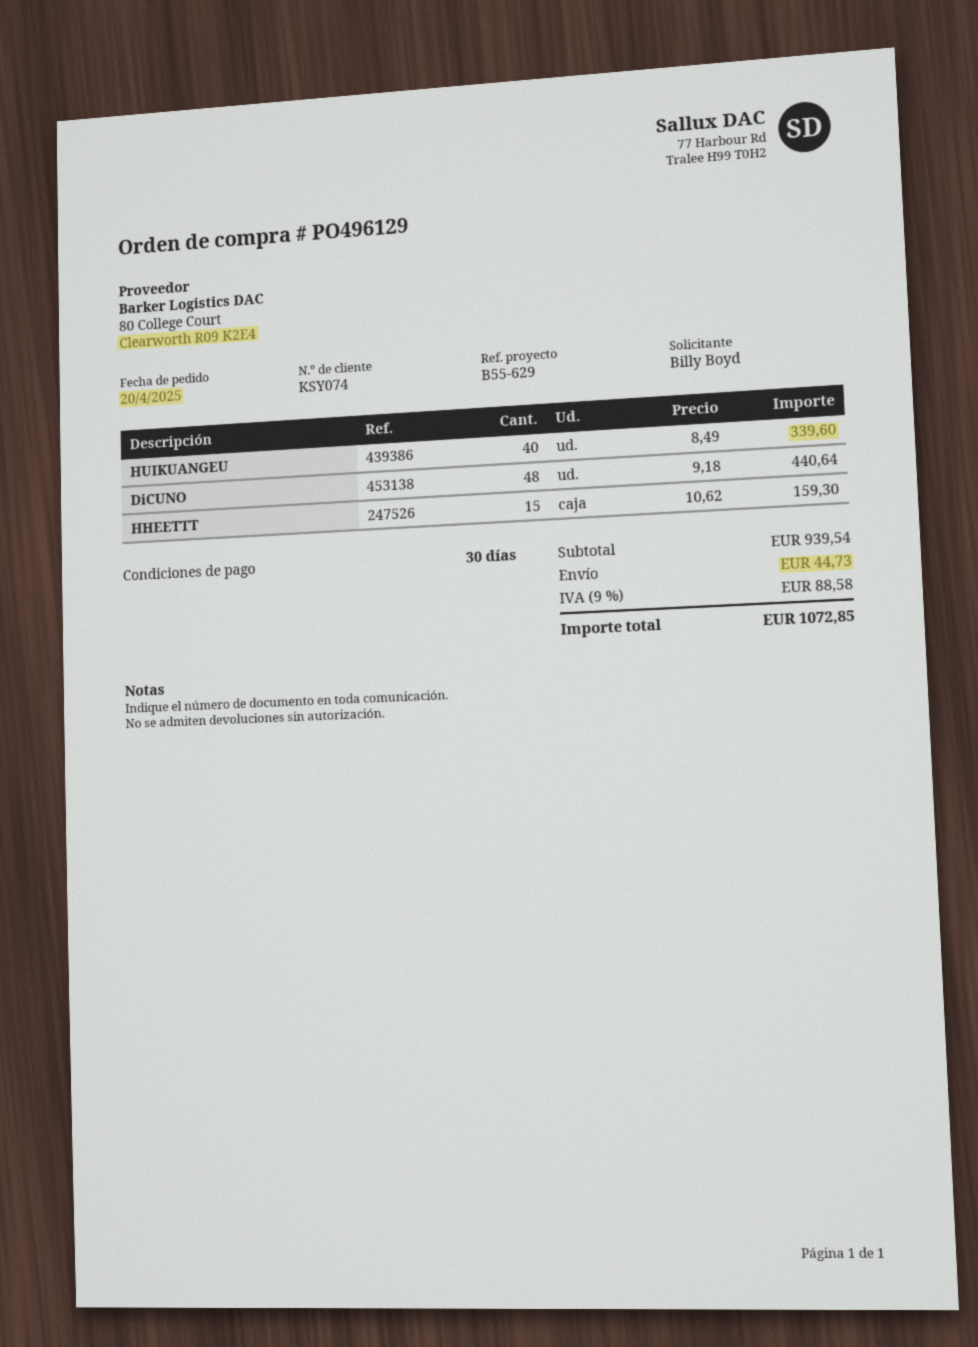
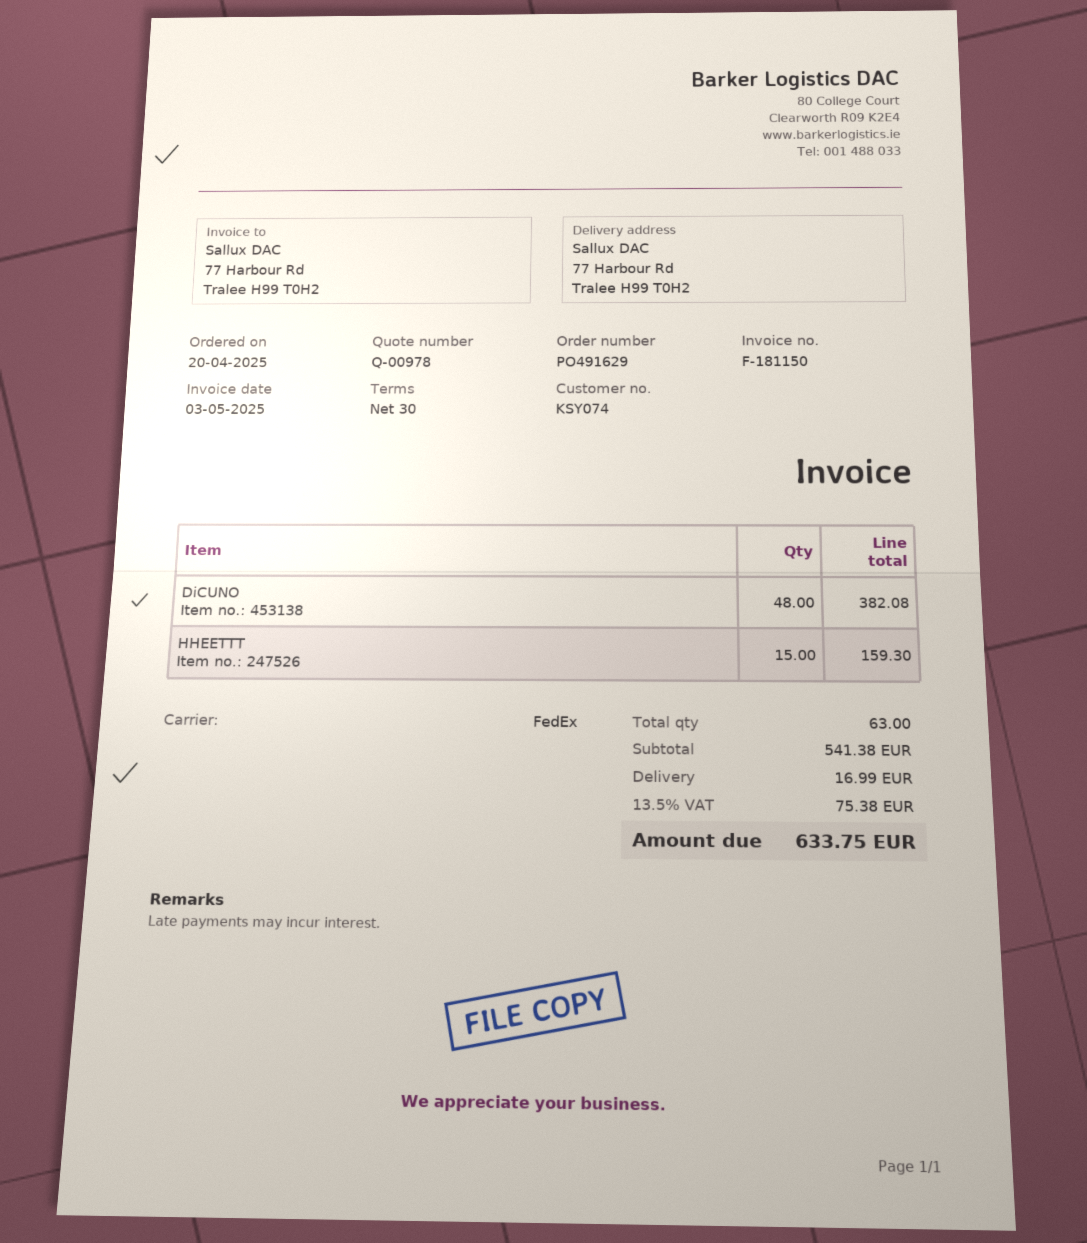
order number: PO496129 -> PO491629
HUIKUANGEU: 40 for 339.60 -> none
DiCUNO: 48 for 440.64 -> 48 for 382.08
subtotal: 939.54 -> 541.38
shipping: 44.73 -> 16.99
tax: 9% = 88.58 -> 13.5% = 75.38
total: 1072.85 -> 633.75

